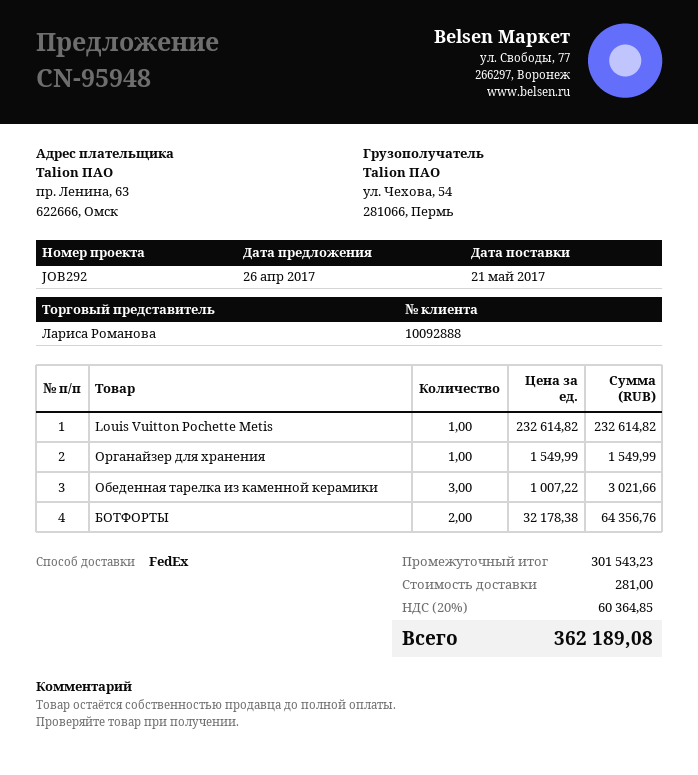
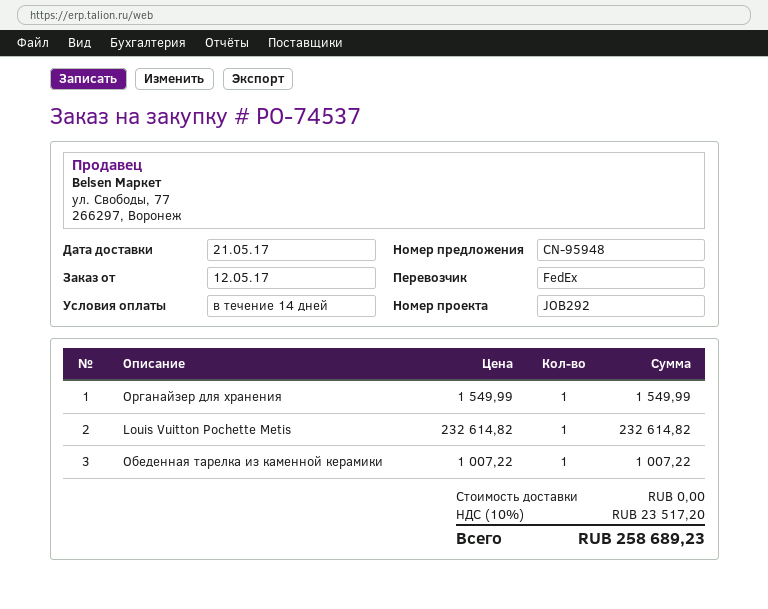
Обеденная тарелка из каменной керамики: 3 x 1007.22 = 3021.66 -> 1 x 1007.22 = 1007.22
БОТФОРТЫ: 2 x 32178.38 = 64356.76 -> none
shipping: 281.00 -> 0.00
tax: 20% = 60364.85 -> 10% = 23517.20
total: 362189.08 -> 258689.23

